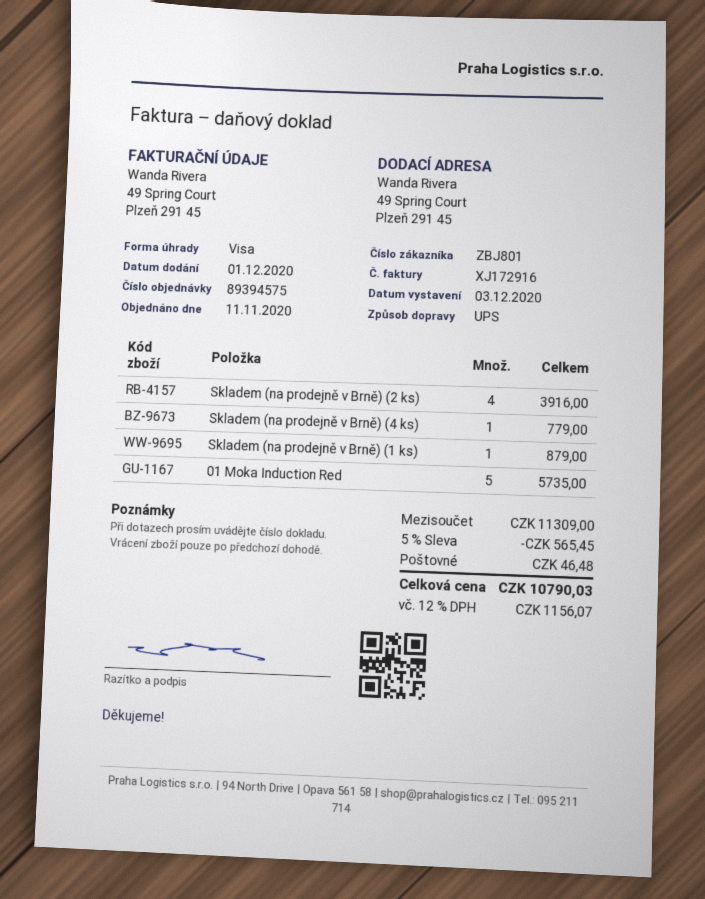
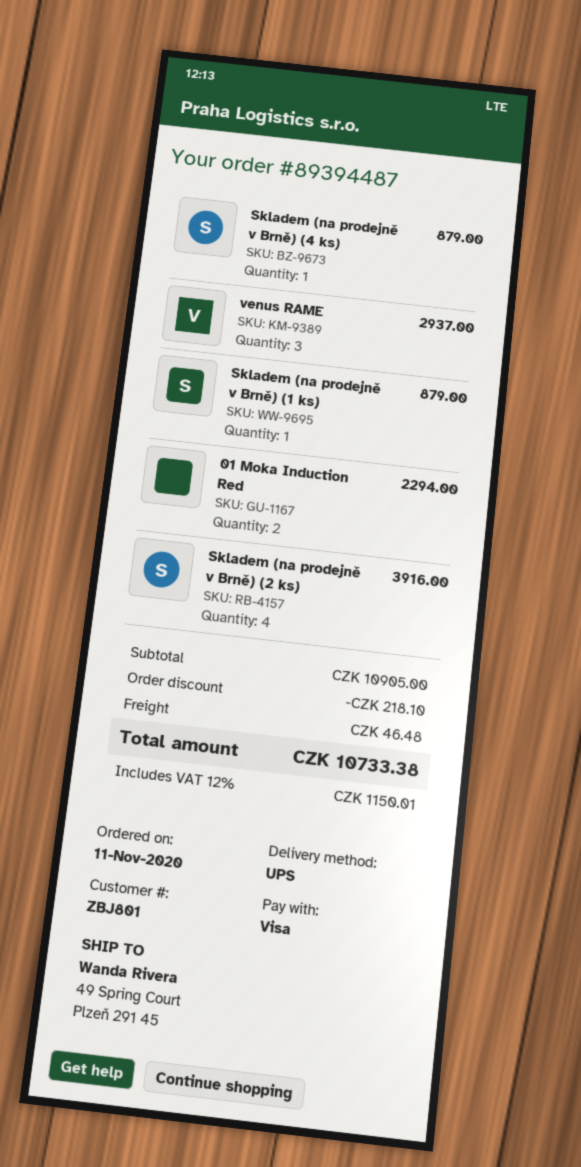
order number: 89394575 -> 89394487
Skladem (na prodejně v Brně) (4 ks): 1 for 779.00 -> 1 for 879.00
01 Moka Induction Red: 5 for 5735.00 -> 2 for 2294.00
venus RAME: none -> 3 for 2937.00
subtotal: 11309.00 -> 10905.00
discount: 565.45 -> 218.10
tax: 12% = 1156.07 -> 12% = 1150.01
total: 10790.03 -> 10733.38

